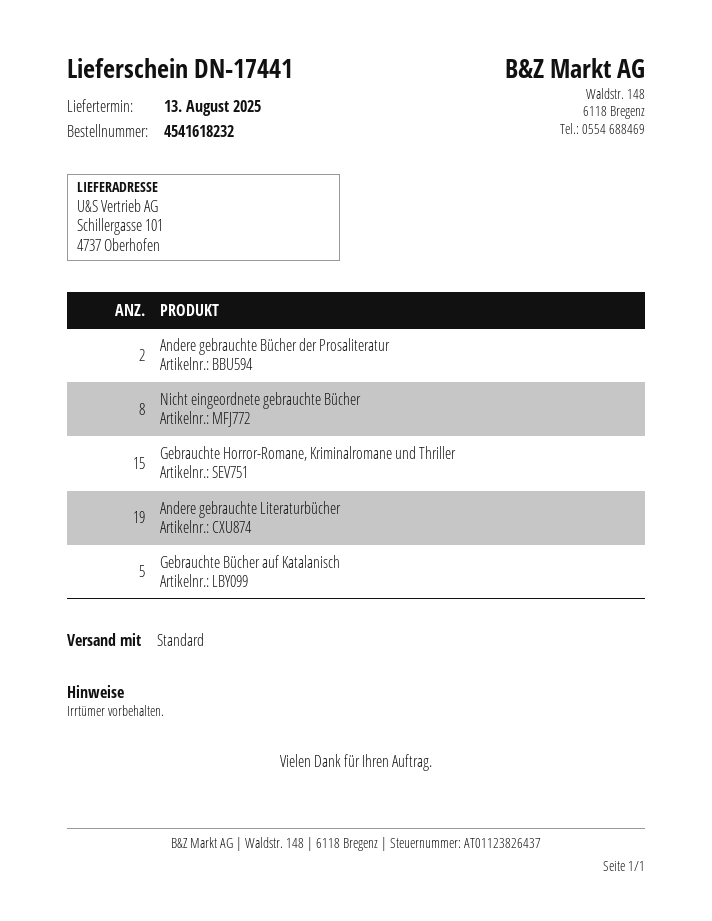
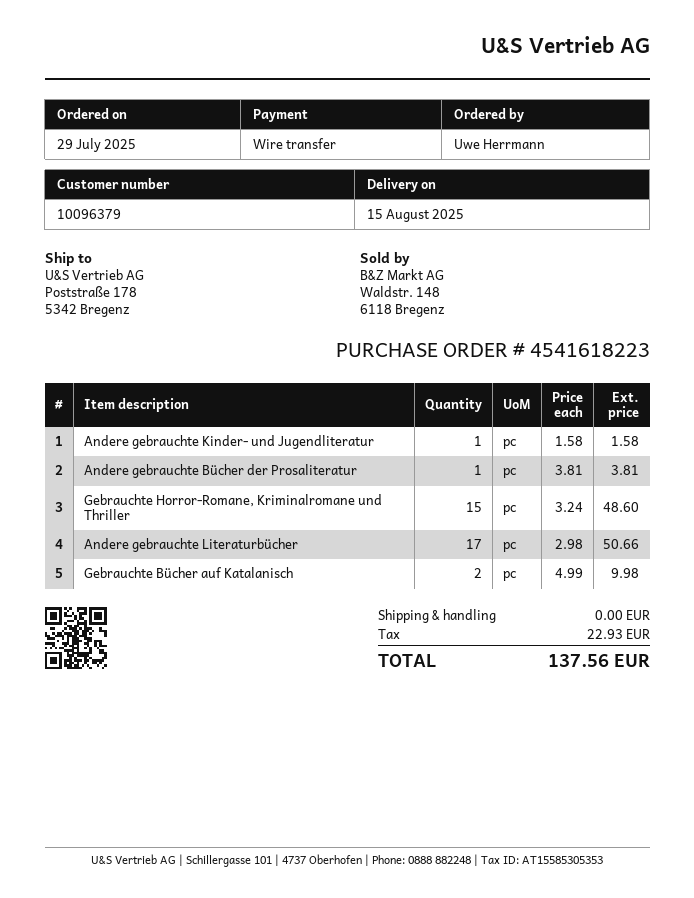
order number: 4541618232 -> 4541618223
delivery date: 2025-08-13 -> 2025-08-15
ship to: Schillergasse 101, 4737 Oberhofen -> Poststraße 178, 5342 Bregenz
Andere gebrauchte Bücher der Prosaliteratur: 2 -> 1
Nicht eingeordnete gebrauchte Bücher: 8 -> none
Andere gebrauchte Literaturbücher: 19 -> 17
Gebrauchte Bücher auf Katalanisch: 5 -> 2
Andere gebrauchte Kinder- und Jugendliteratur: none -> 1

